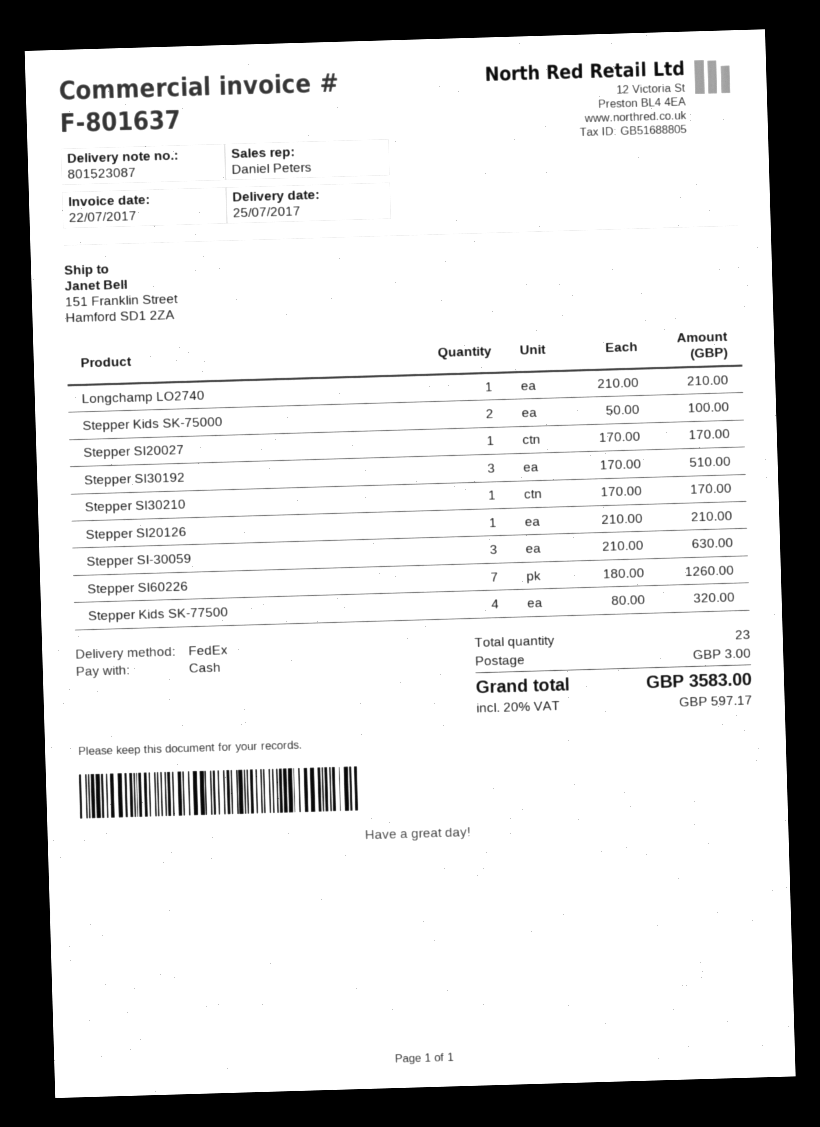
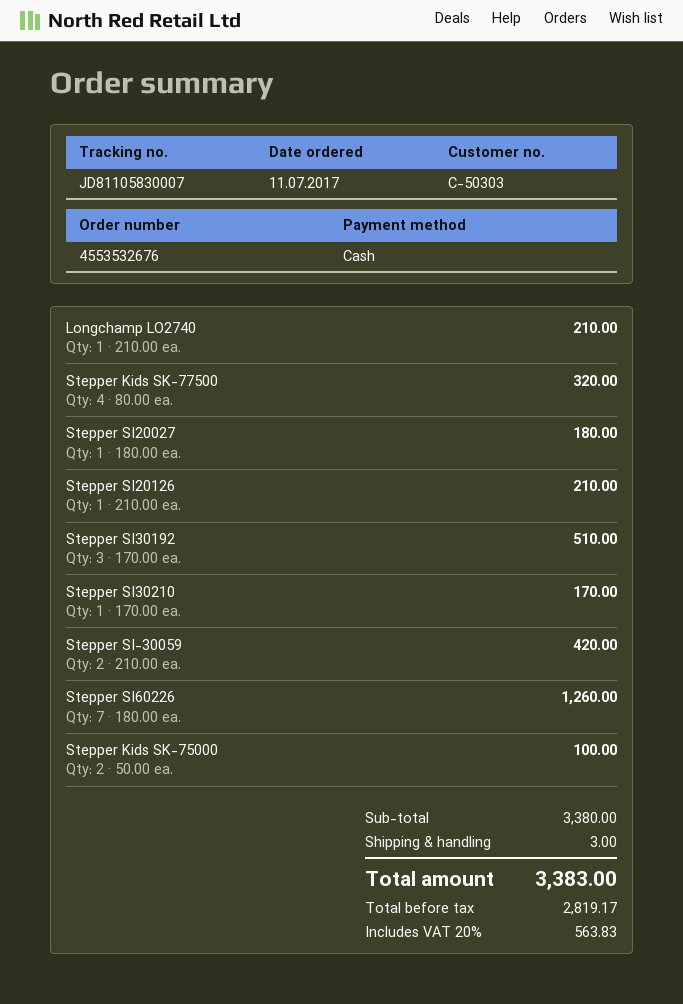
Stepper SI20027: 1 x 170.00 = 170.00 -> 1 x 180.00 = 180.00
Stepper SI-30059: 3 x 210.00 = 630.00 -> 2 x 210.00 = 420.00
tax: 20% = 597.17 -> 20% = 563.83
total: 3583.00 -> 3383.00

